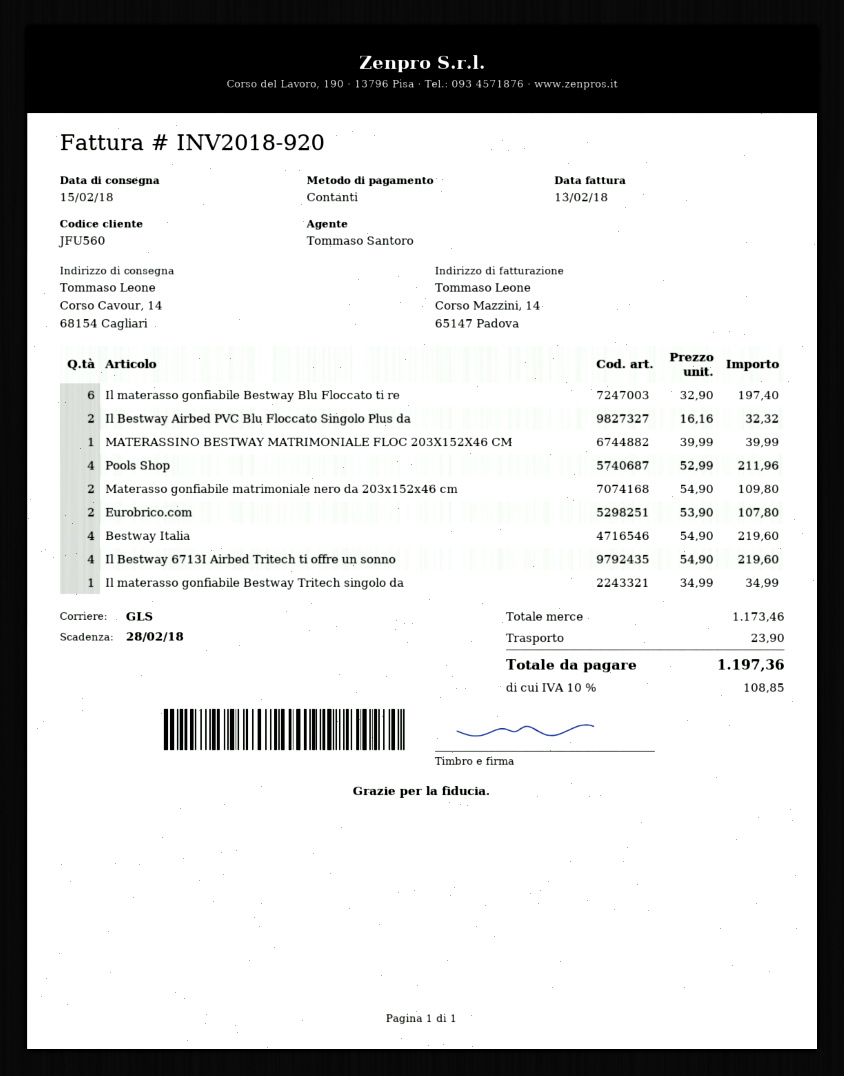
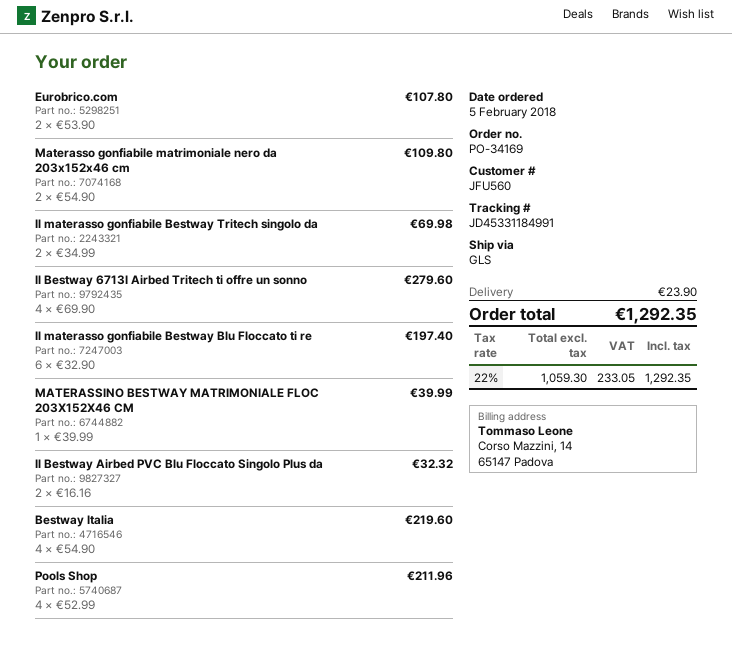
Il Bestway 6713I Airbed Tritech ti offre un sonno: 4 x 54.90 = 219.60 -> 4 x 69.90 = 279.60
Il materasso gonfiabile Bestway Tritech singolo da: 1 x 34.99 = 34.99 -> 2 x 34.99 = 69.98
tax: 10% = 108.85 -> 22% = 233.05
total: 1197.36 -> 1292.35

